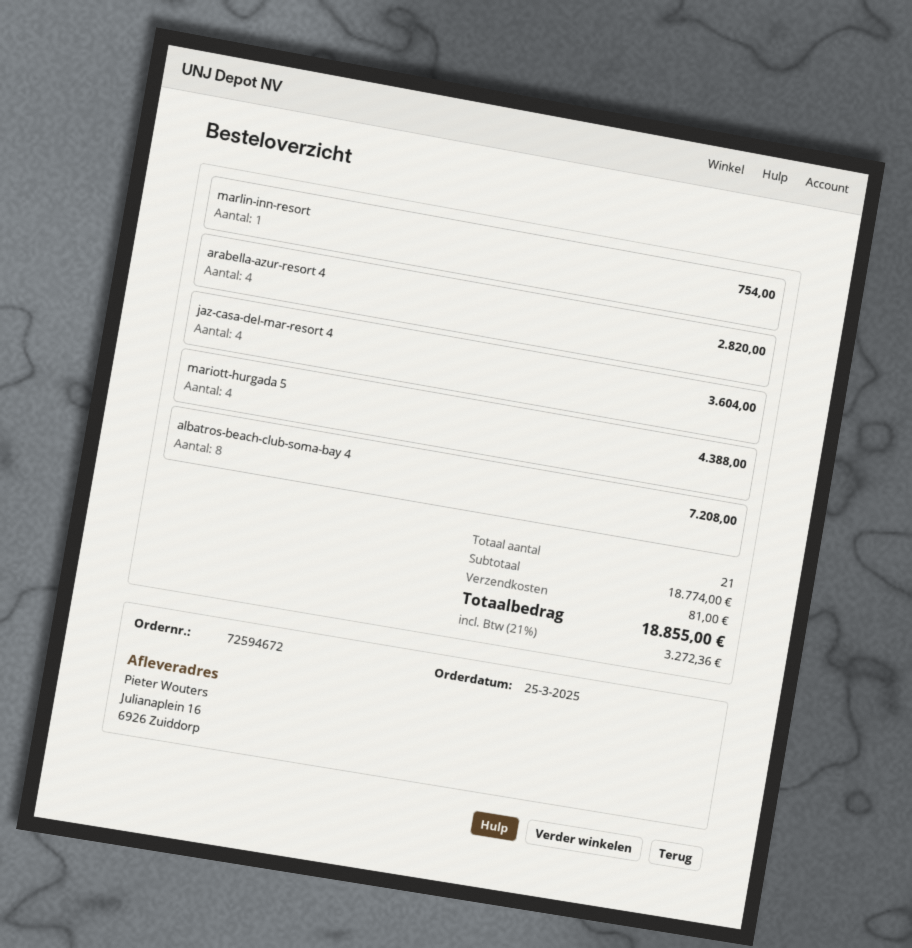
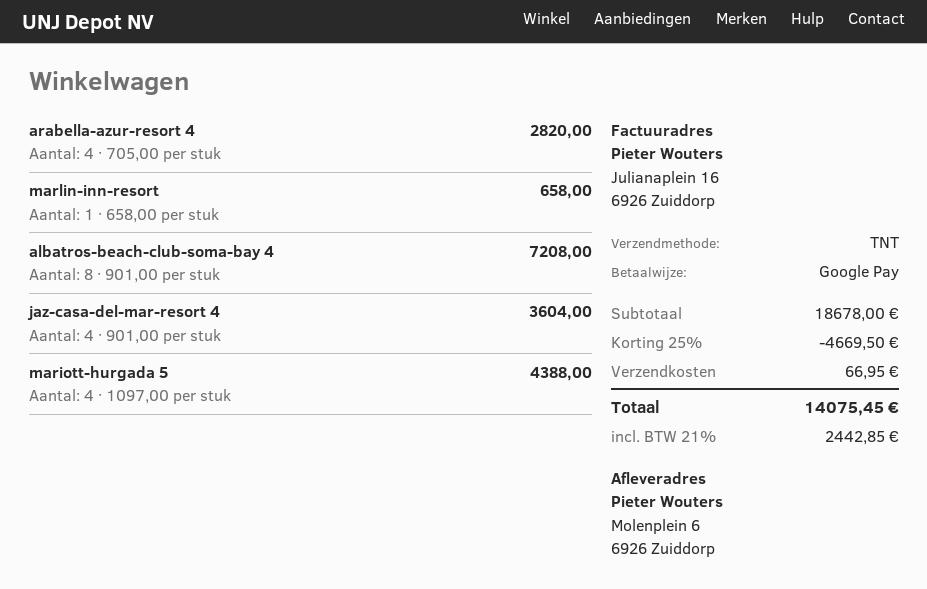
ship to: Julianaplein 16, 6926 Zuiddorp -> Molenplein 6, 6926 Zuiddorp
marlin-inn-resort: 1 for 754.00 -> 1 for 658.00
subtotal: 18774.00 -> 18678.00
discount: none -> 25% = 4669.50
shipping: 81.00 -> 66.95
tax: 21% = 3272.36 -> 21% = 2442.85
total: 18855.00 -> 14075.45

